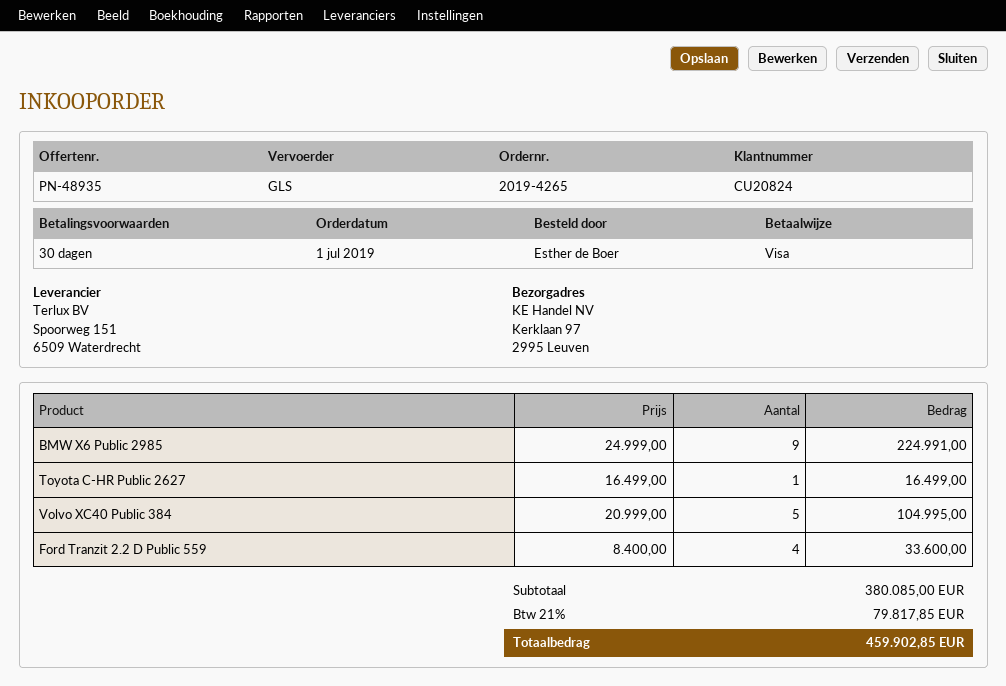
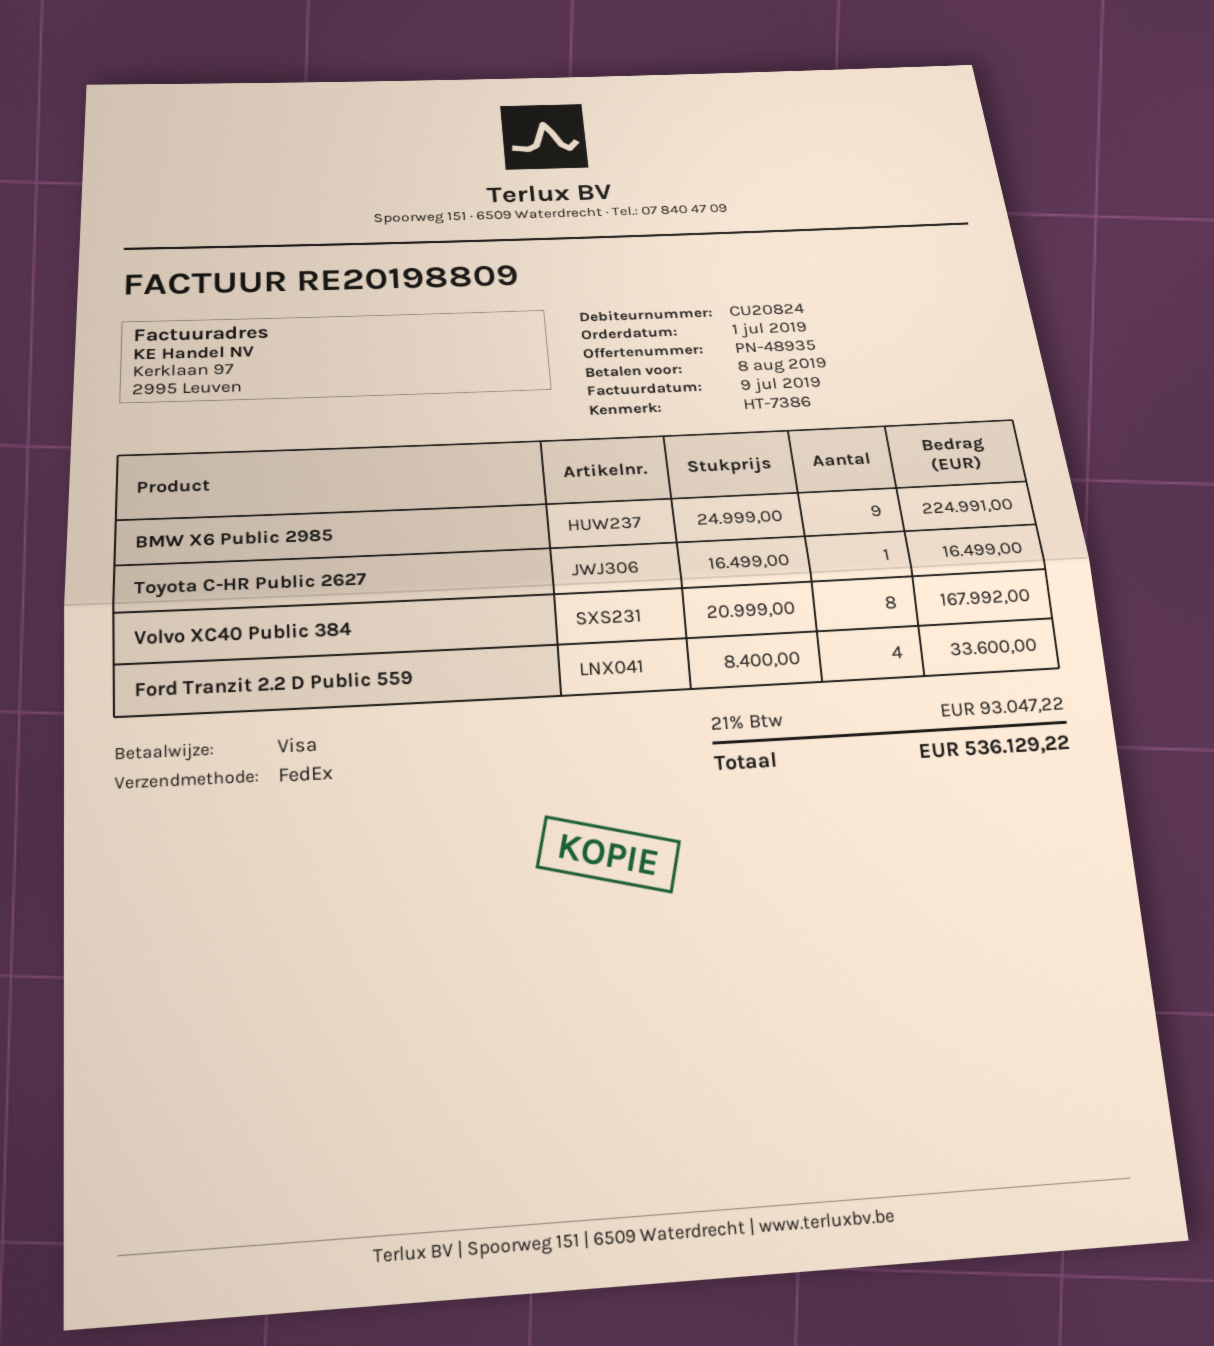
shipping method: GLS -> FedEx
Volvo XC40 Public 384: 5 x 20999.00 = 104995.00 -> 8 x 20999.00 = 167992.00
tax: 21% = 79817.85 -> 21% = 93047.22
total: 459902.85 -> 536129.22

